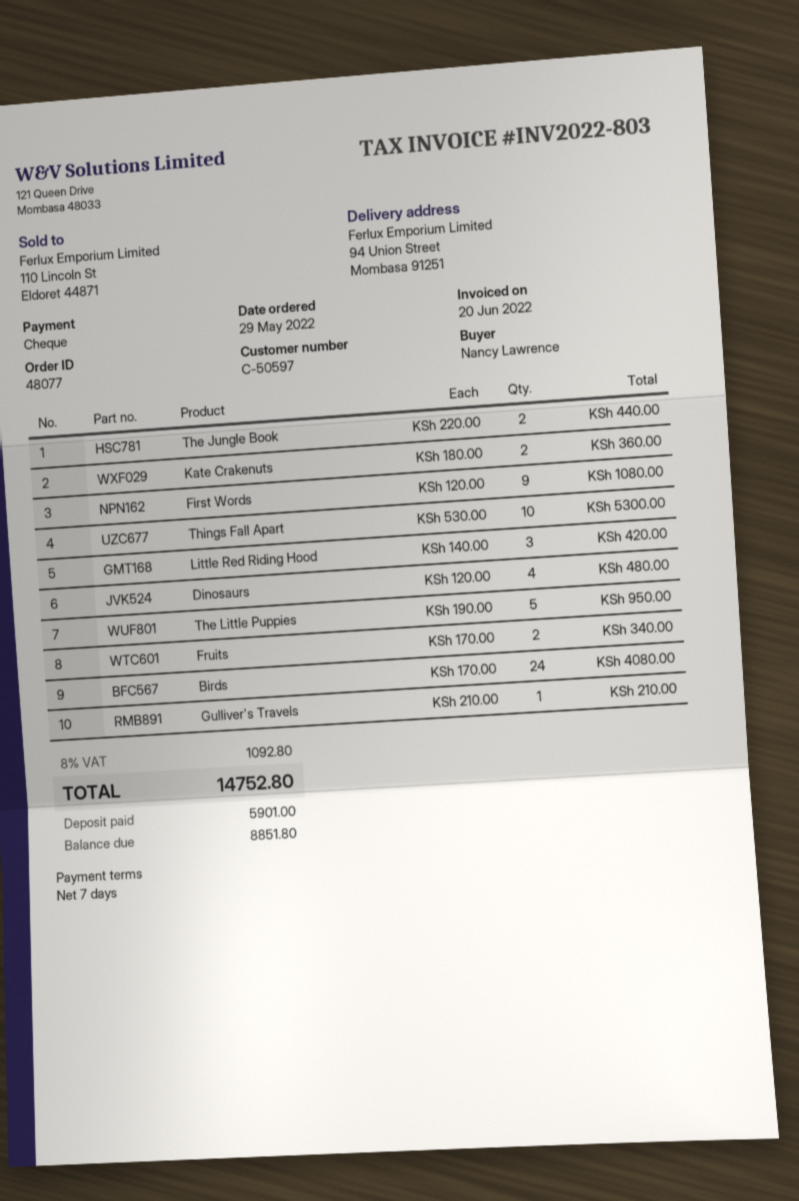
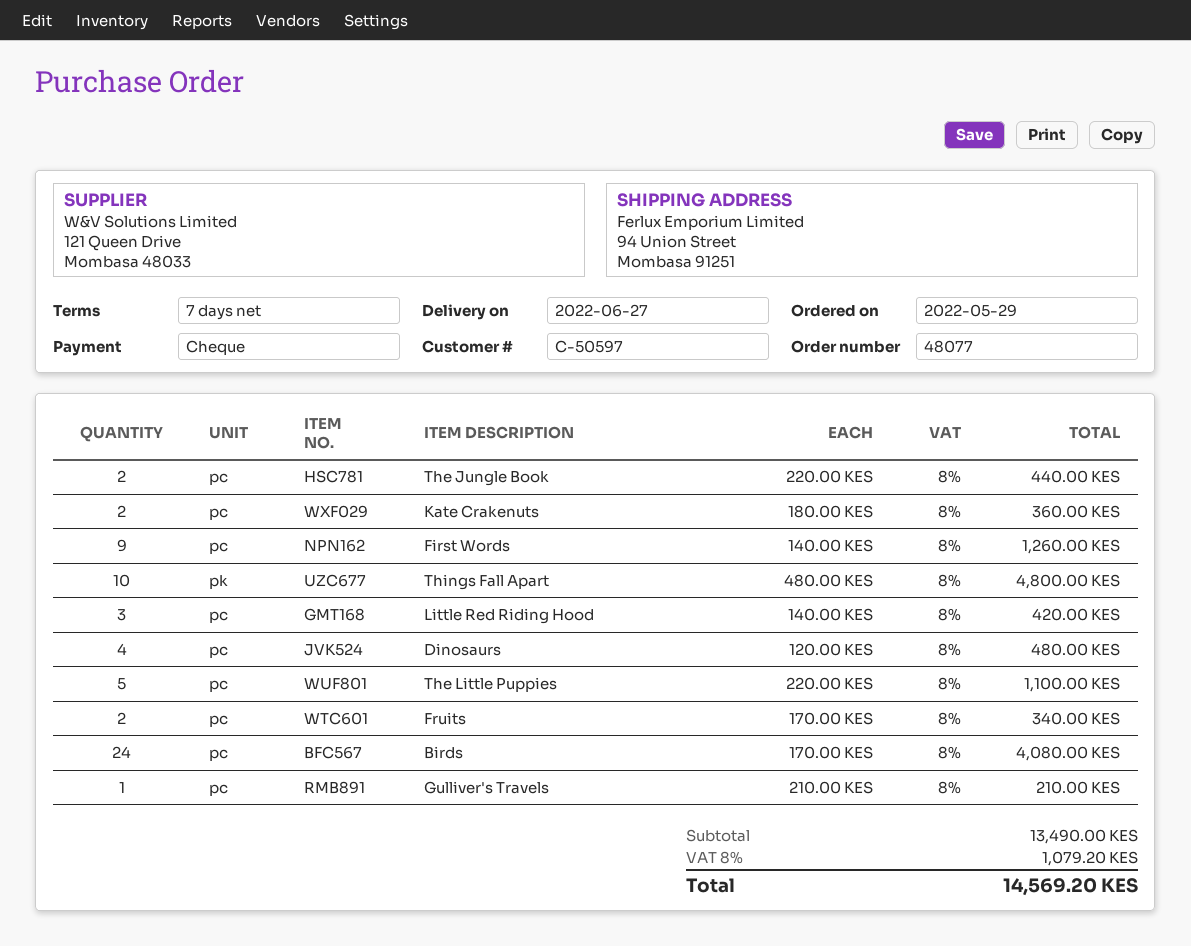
First Words: 9 x 120.00 = 1080.00 -> 9 x 140.00 = 1260.00
Things Fall Apart: 10 x 530.00 = 5300.00 -> 10 x 480.00 = 4800.00
The Little Puppies: 5 x 190.00 = 950.00 -> 5 x 220.00 = 1100.00
tax: 8% = 1092.80 -> 8% = 1079.20
total: 14752.80 -> 14569.20

